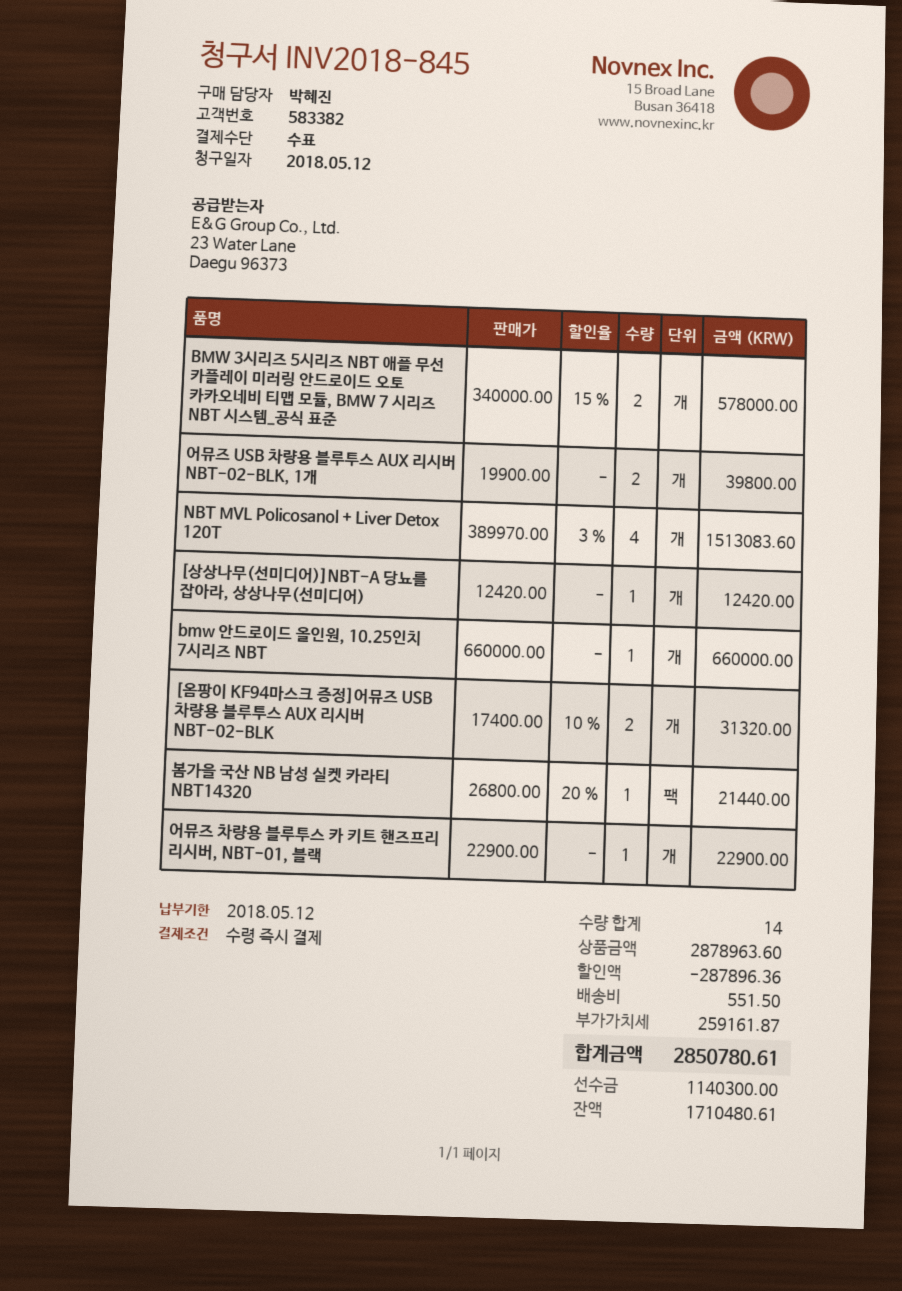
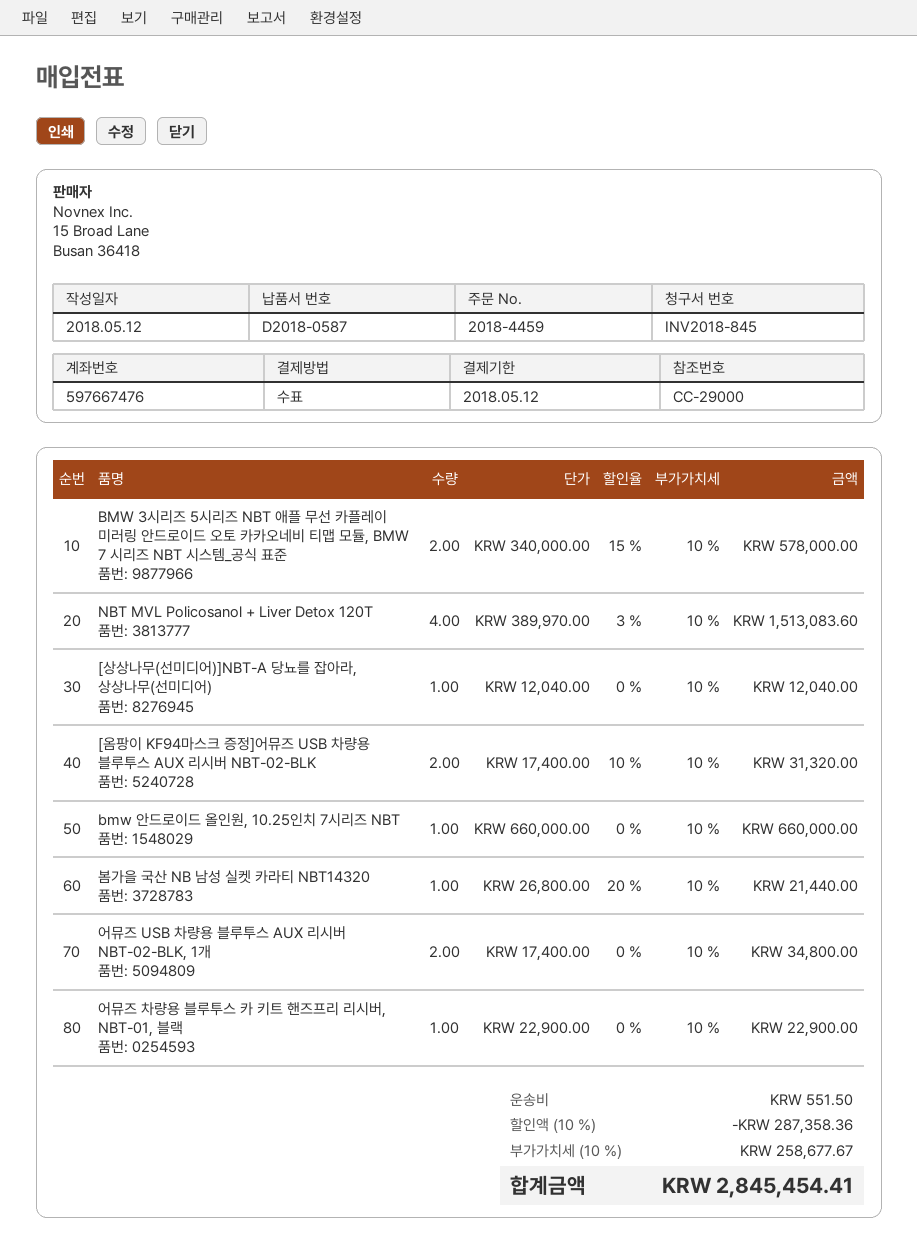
어뮤즈 USB 차량용 블루투스 AUX 리시버 NBT-02-BLK, 1개: 2 x 19900.00 = 39800.00 -> 2 x 17400.00 = 34800.00
[상상나무(선미디어)]NBT-A 당뇨를 잡아라, 상상나무(선미디어): 1 x 12420.00 = 12420.00 -> 1 x 12040.00 = 12040.00
discount: 287896.36 -> 287358.36
tax: 259161.87 -> 258677.67
total: 2850780.61 -> 2845454.41

